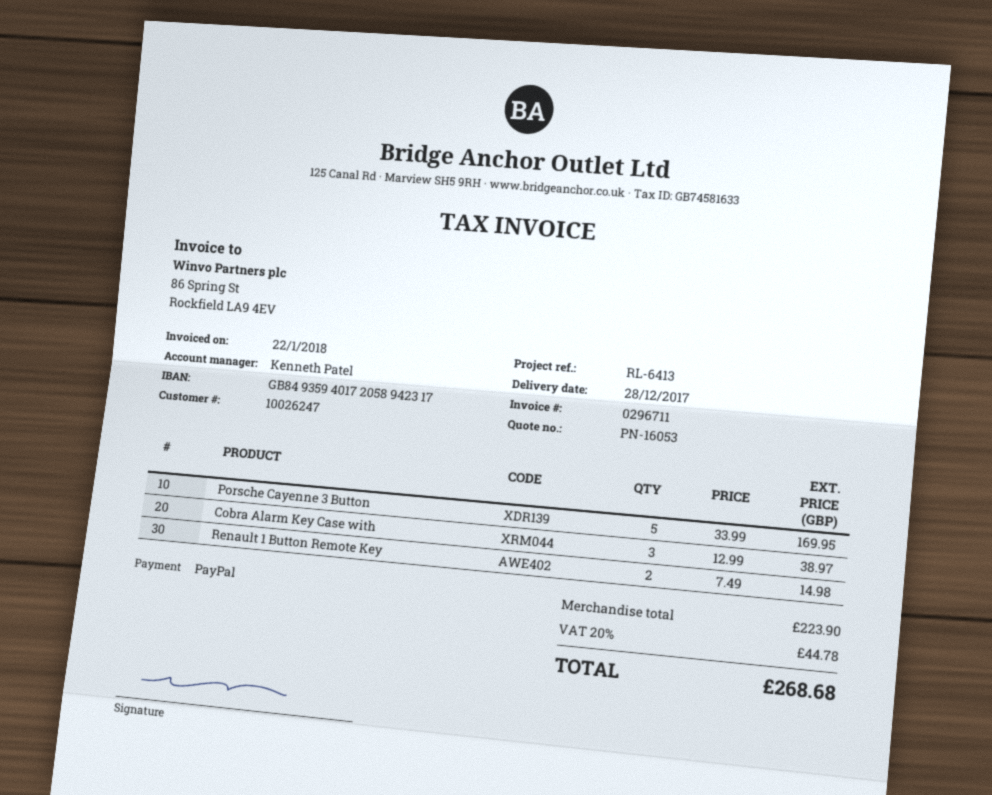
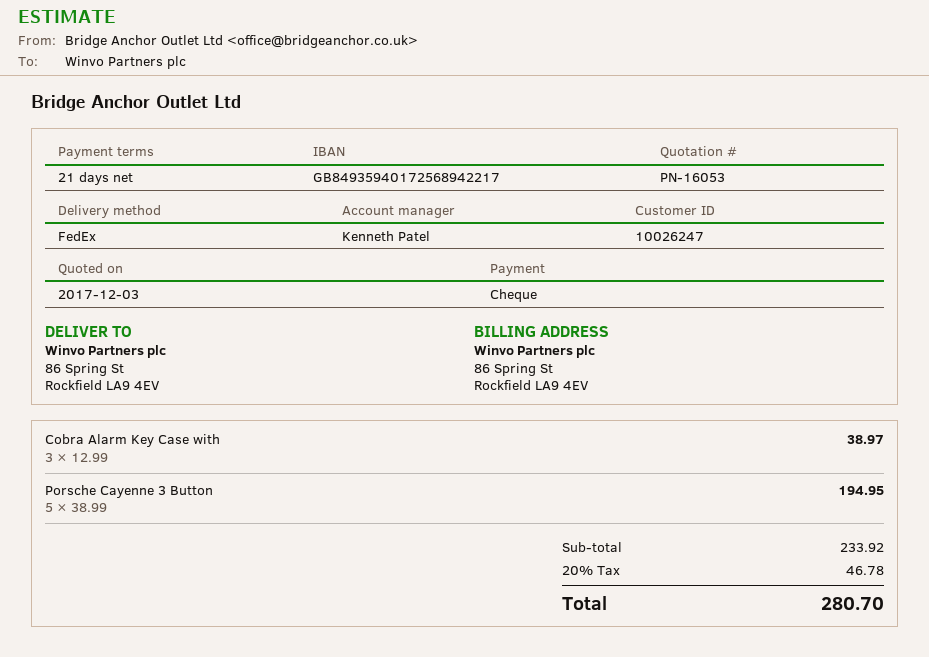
payment method: PayPal -> cheque
bank account: GB84935940172058942317 -> GB84935940172568942217
Porsche Cayenne 3 Button: 5 x 33.99 = 169.95 -> 5 x 38.99 = 194.95
Renault 1 Button Remote Key: 2 x 7.49 = 14.98 -> none
subtotal: 223.90 -> 233.92
tax: 20% = 44.78 -> 20% = 46.78
total: 268.68 -> 280.70

